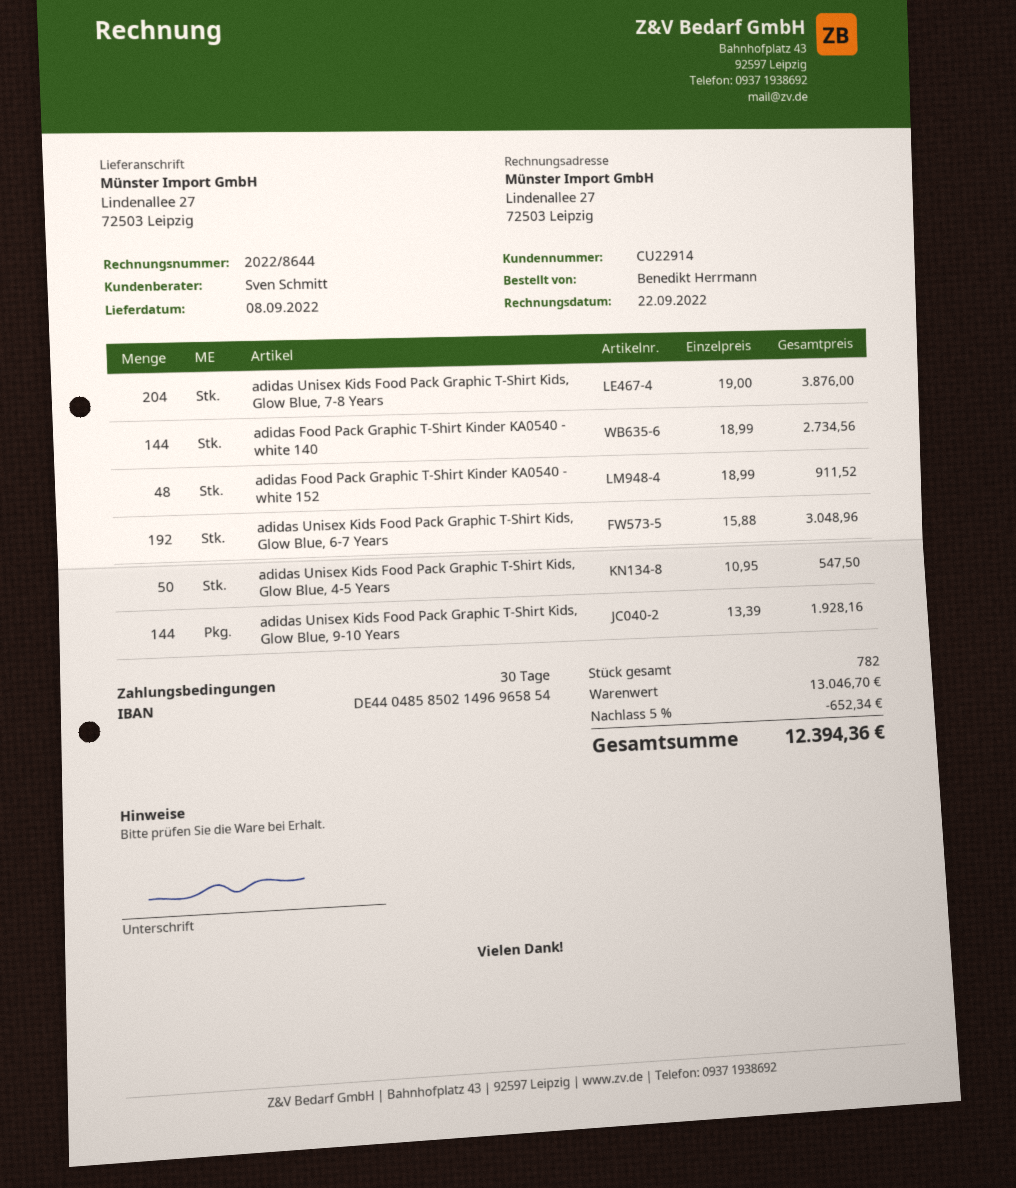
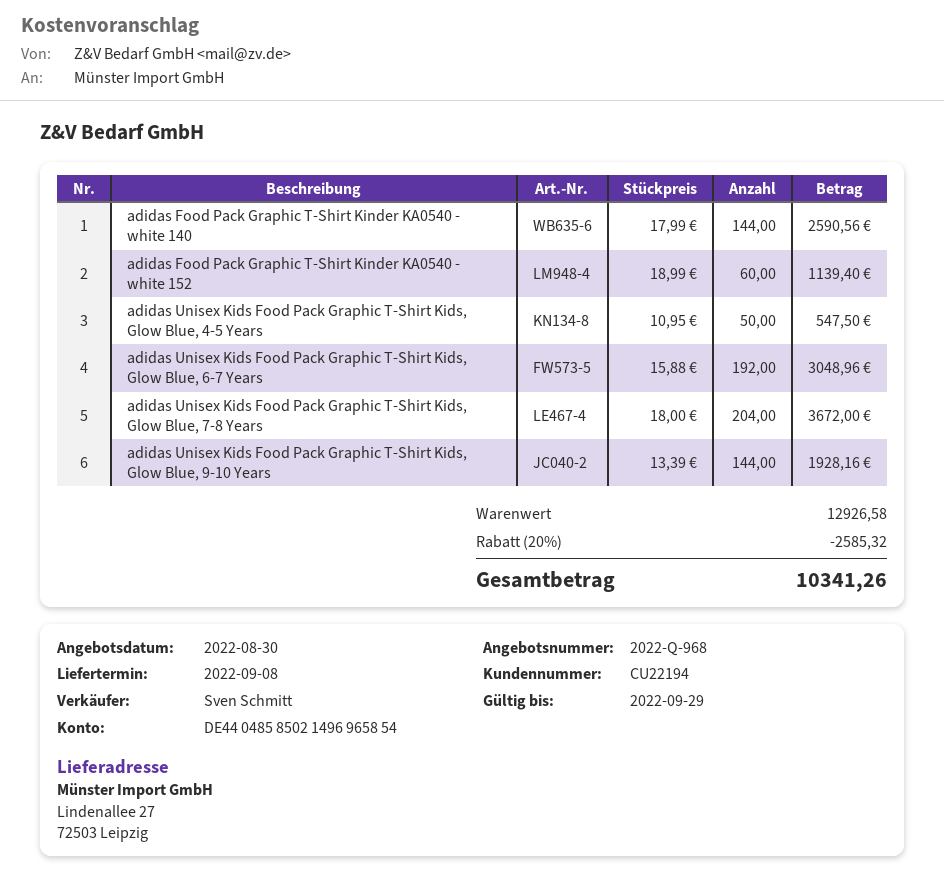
customer number: CU22914 -> CU22194
adidas Unisex Kids Food Pack Graphic T-Shirt Kids, Glow Blue, 7-8 Years: 204 x 19.00 = 3876.00 -> 204 x 18.00 = 3672.00
adidas Food Pack Graphic T-Shirt Kinder KA0540 - white 140: 144 x 18.99 = 2734.56 -> 144 x 17.99 = 2590.56
adidas Food Pack Graphic T-Shirt Kinder KA0540 - white 152: 48 x 18.99 = 911.52 -> 60 x 18.99 = 1139.40
subtotal: 13046.70 -> 12926.58
discount: 5% = 652.34 -> 20% = 2585.32
total: 12394.36 -> 10341.26

